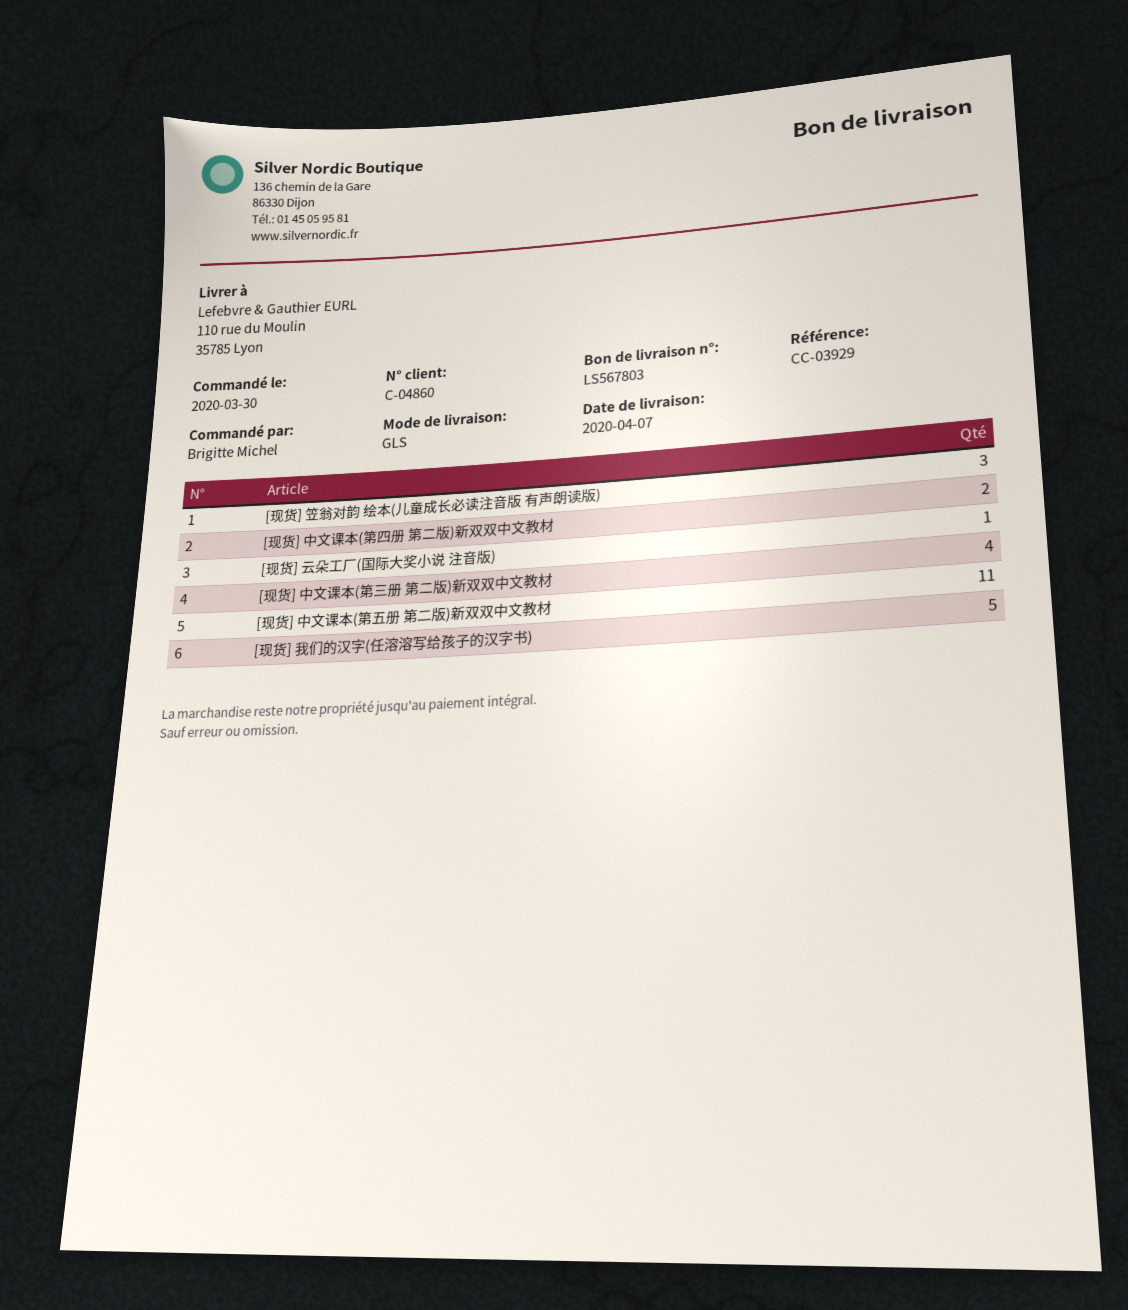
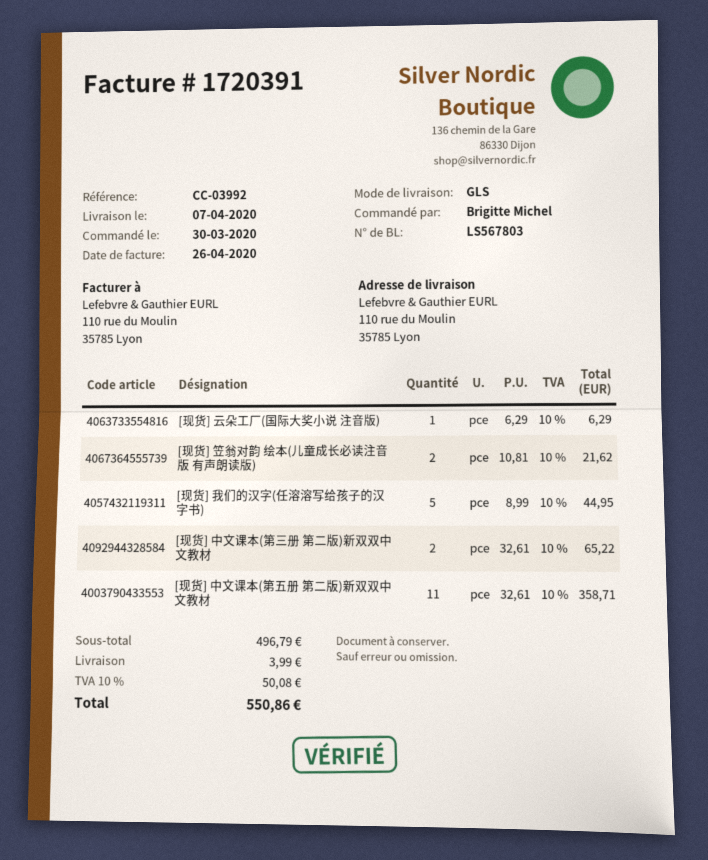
reference: CC-03929 -> CC-03992
[现货] 笠翁对韵 绘本(儿童成长必读注音版 有声朗读版): 3 -> 2
[现货] 中文课本(第四册 第二版)新双双中文教材: 2 -> none
[现货] 中文课本(第三册 第二版)新双双中文教材: 4 -> 2

